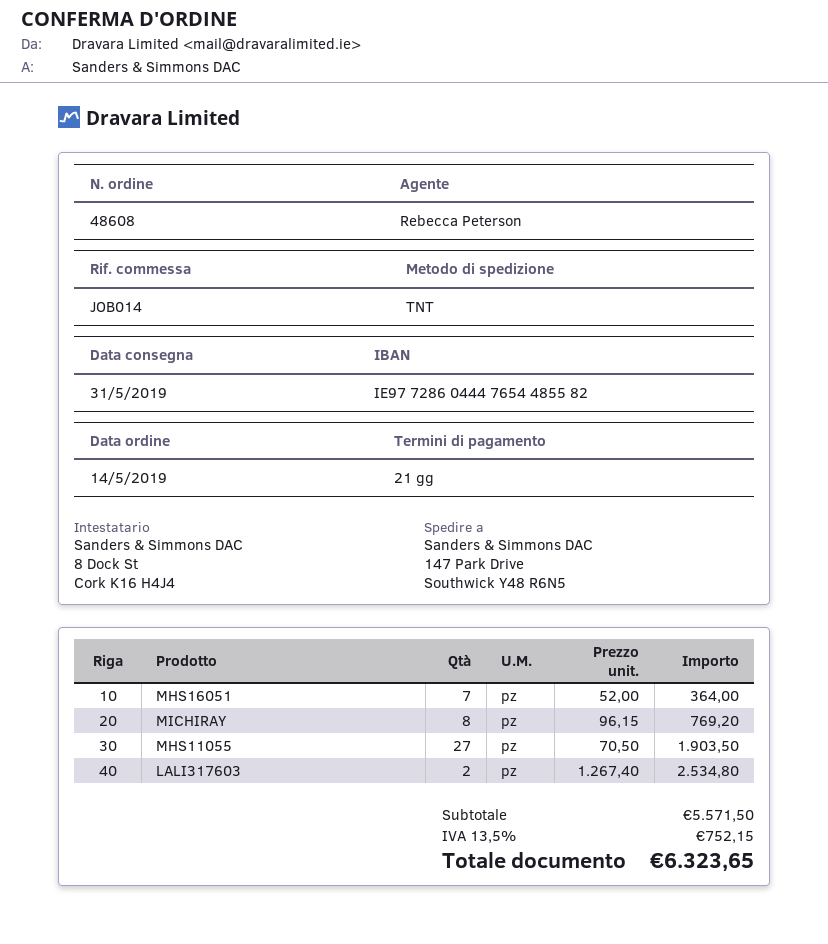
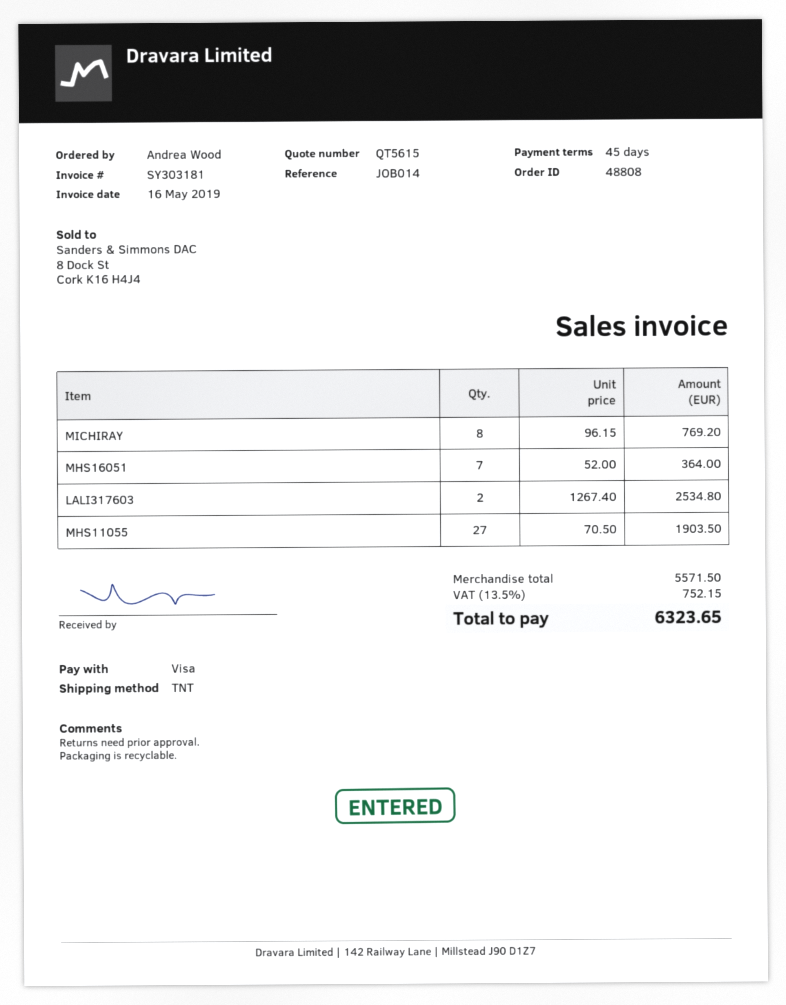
order number: 48608 -> 48808
payment terms: 21 days -> 45 days

